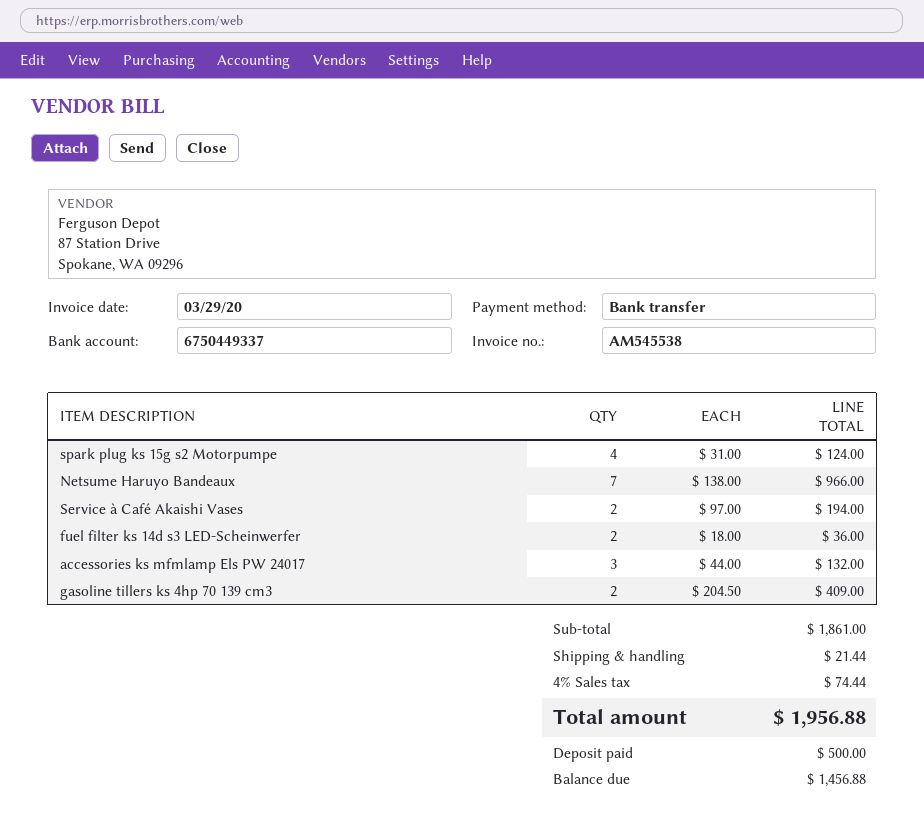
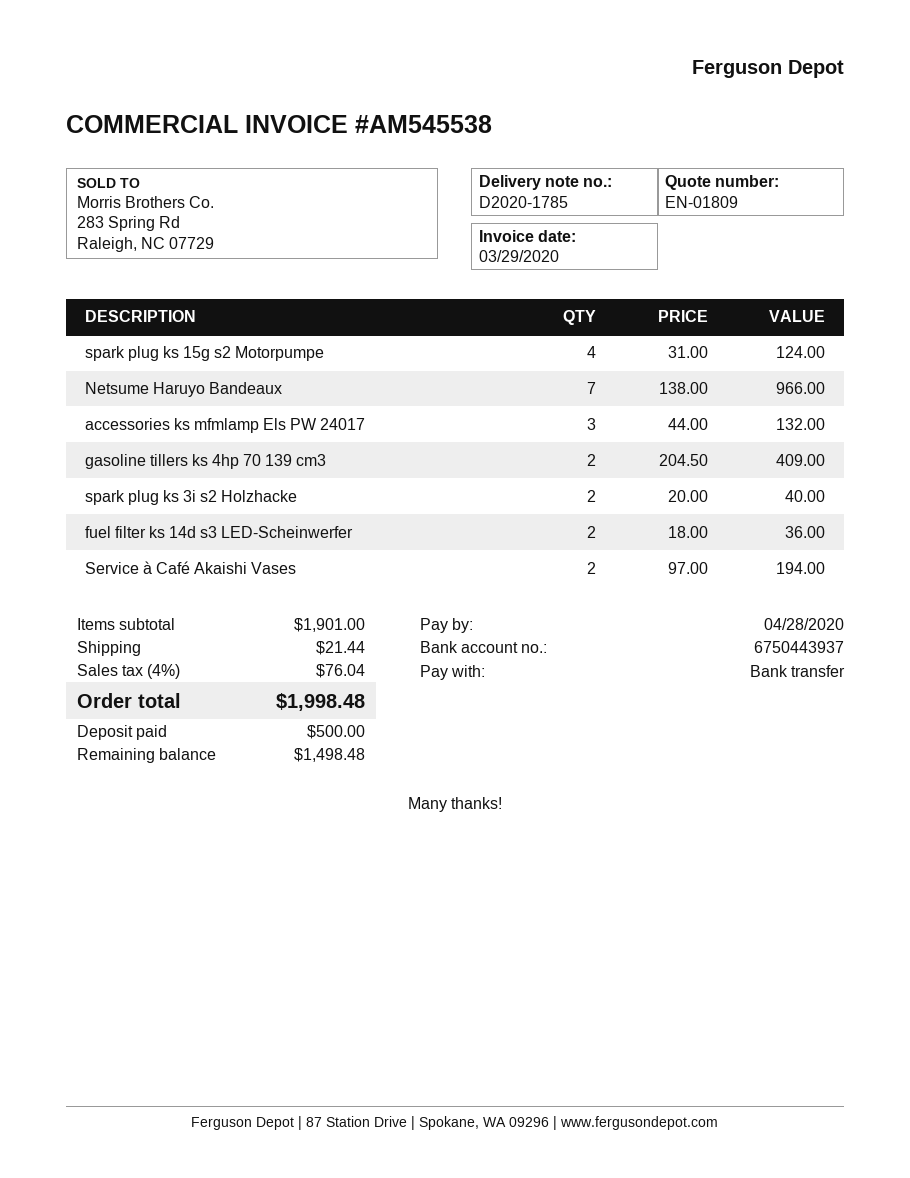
bank account: 6750449337 -> 6750443937
spark plug ks 3i s2 Holzhacke: none -> 2 x 20.00 = 40.00
subtotal: 1861.00 -> 1901.00
tax: 4% = 74.44 -> 4% = 76.04
total: 1956.88 -> 1998.48
balance: 1456.88 -> 1498.48

